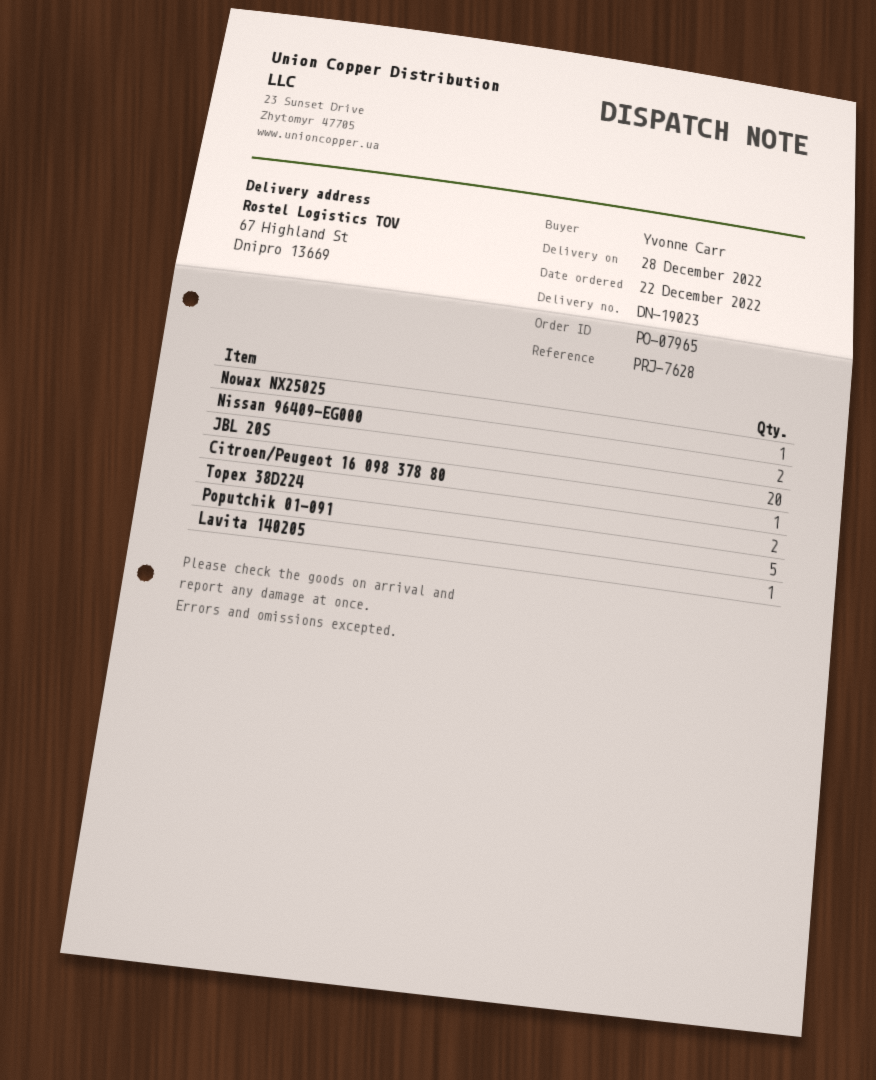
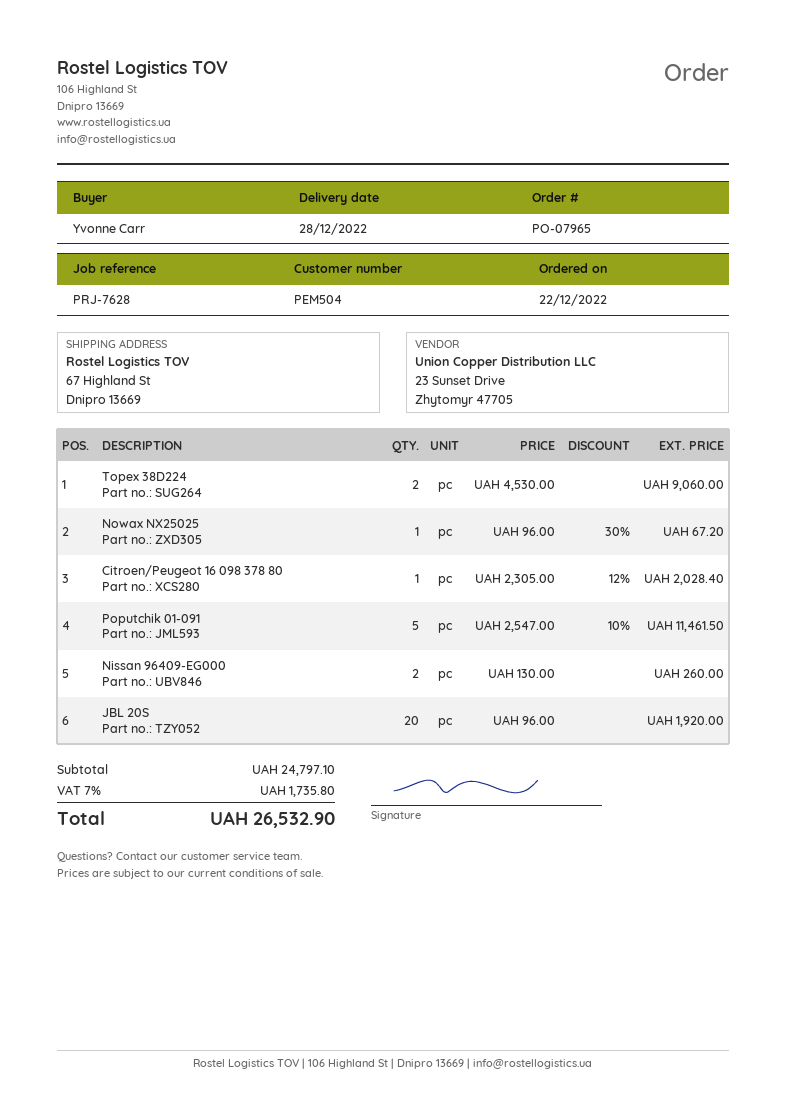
Lavita 140205: 1 -> none

